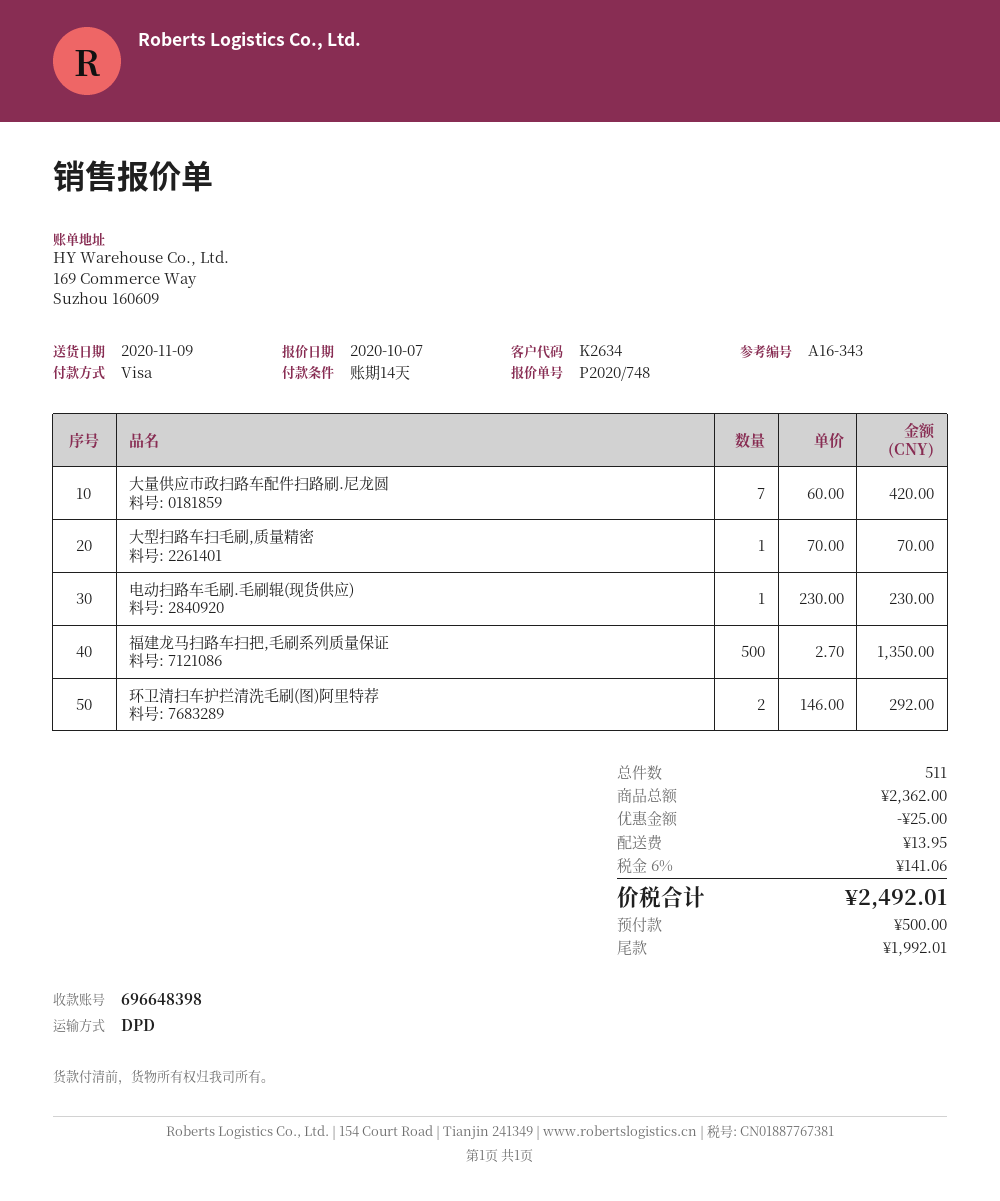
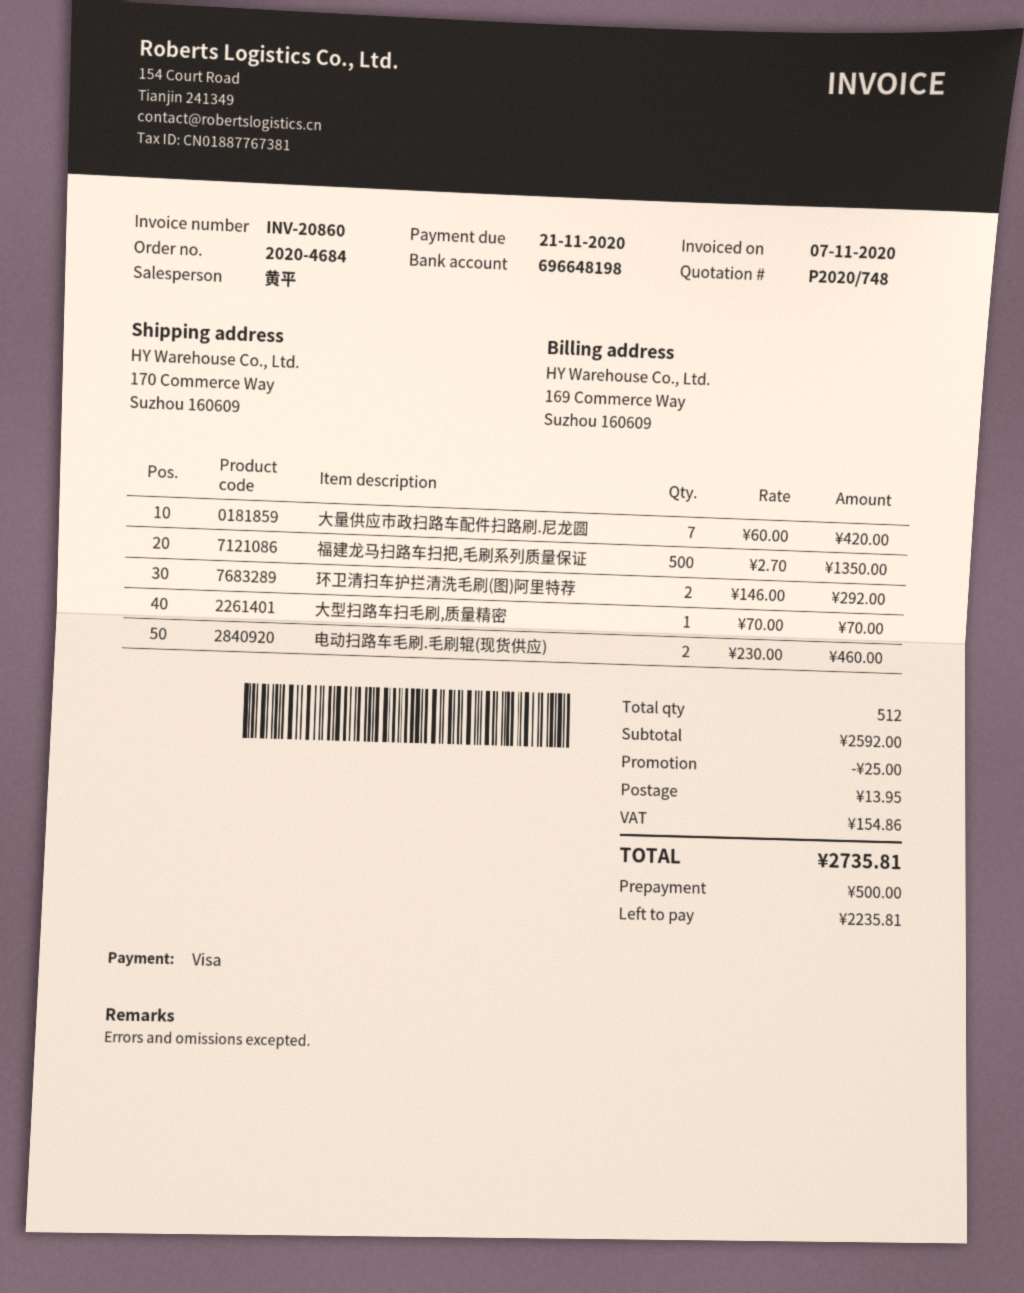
bank account: 696648398 -> 696648198
电动扫路车毛刷.毛刷辊(现货供应): 1 x 230.00 = 230.00 -> 2 x 230.00 = 460.00
total quantity: 511 -> 512
subtotal: 2362.00 -> 2592.00
tax: 141.06 -> 154.86
total: 2492.01 -> 2735.81
balance: 1992.01 -> 2235.81

